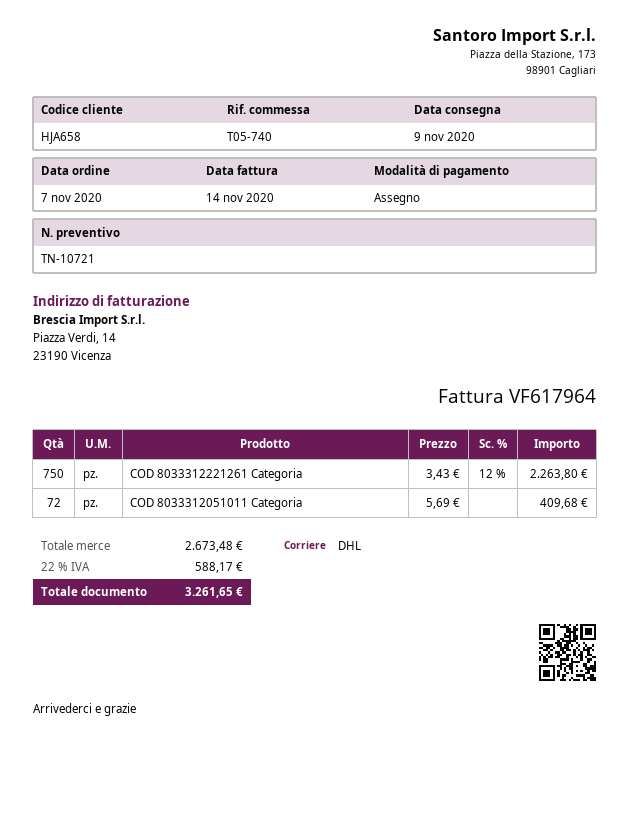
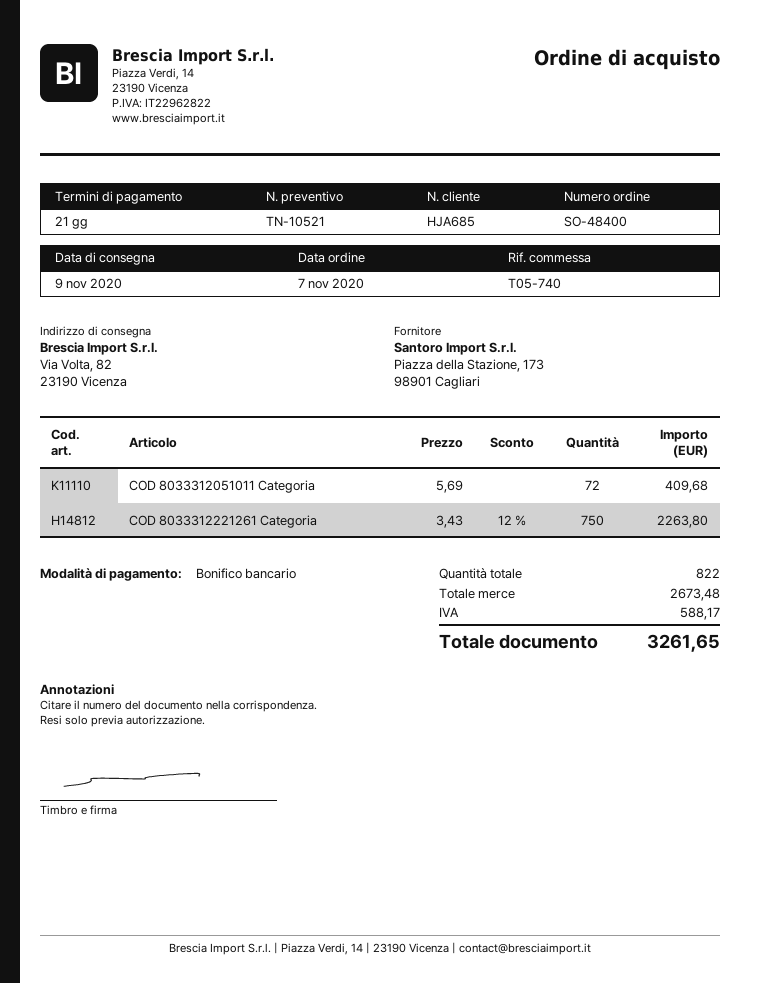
quote number: TN-10721 -> TN-10521
customer number: HJA658 -> HJA685
payment method: cheque -> bank transfer

